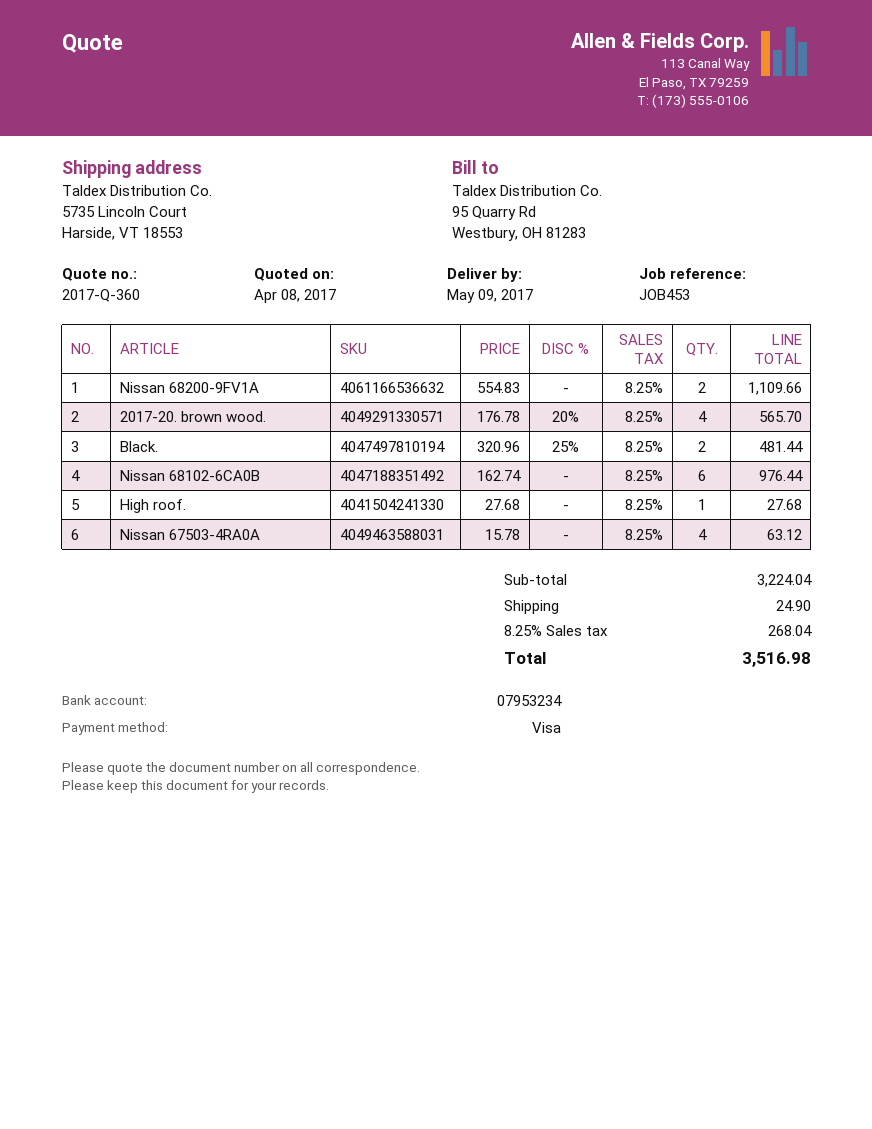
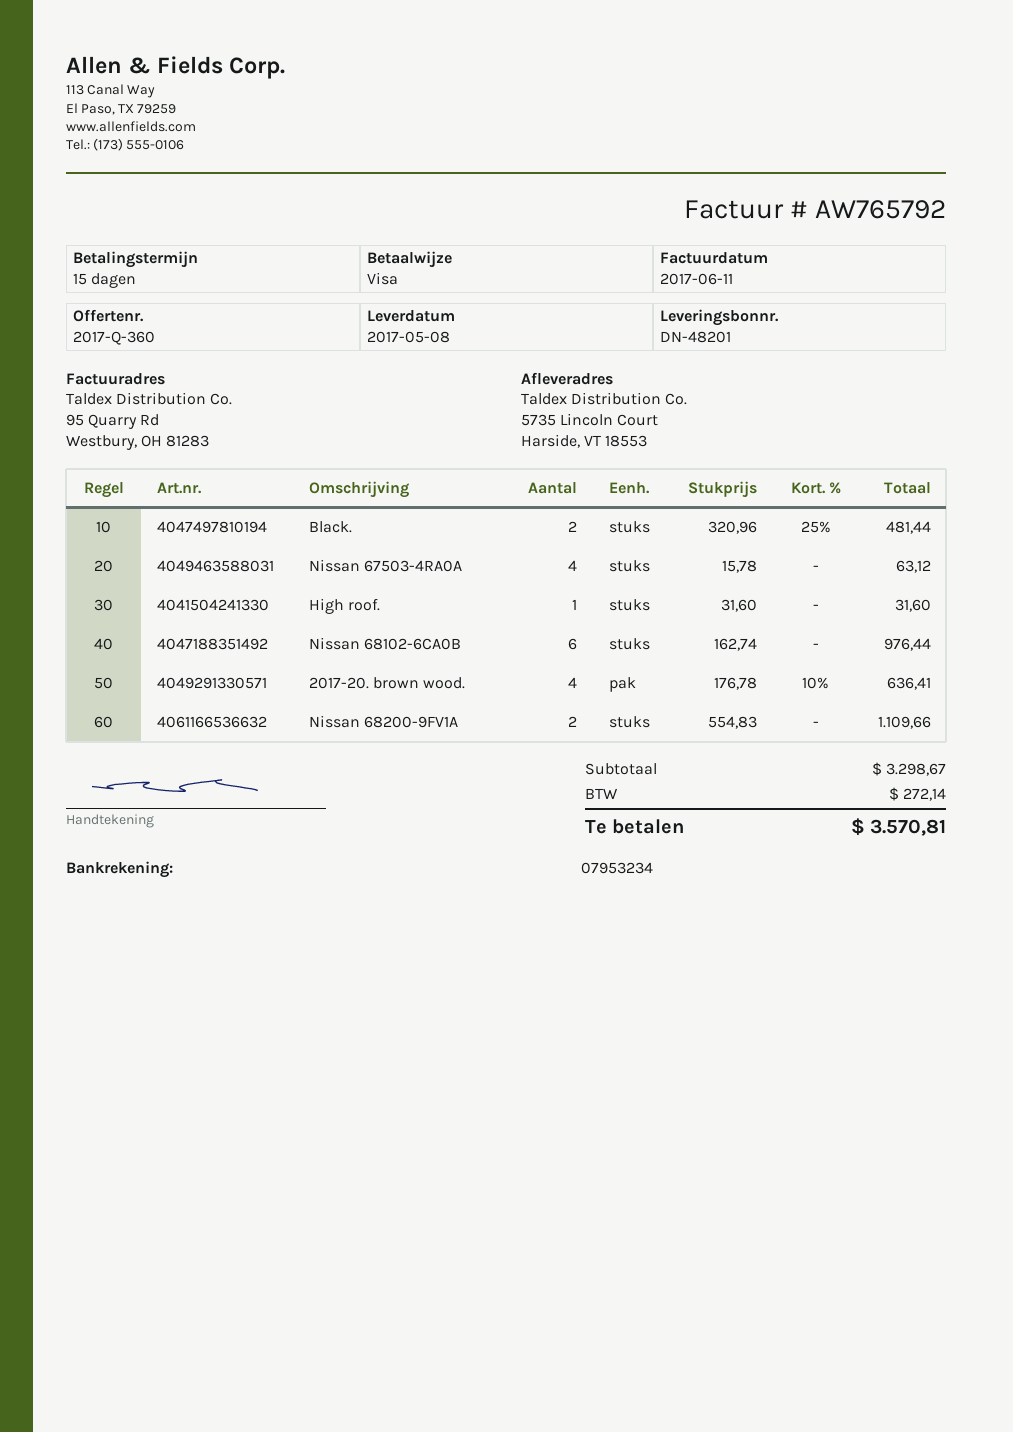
delivery date: 2017-05-09 -> 2017-05-08
2017-20. brown wood.: 4 x 176.78 - 20% = 565.70 -> 4 x 176.78 - 10% = 636.41
High roof.: 1 x 27.68 = 27.68 -> 1 x 31.60 = 31.60
subtotal: 3224.04 -> 3298.67
shipping: 24.90 -> none
tax: 268.04 -> 272.14
total: 3516.98 -> 3570.81

